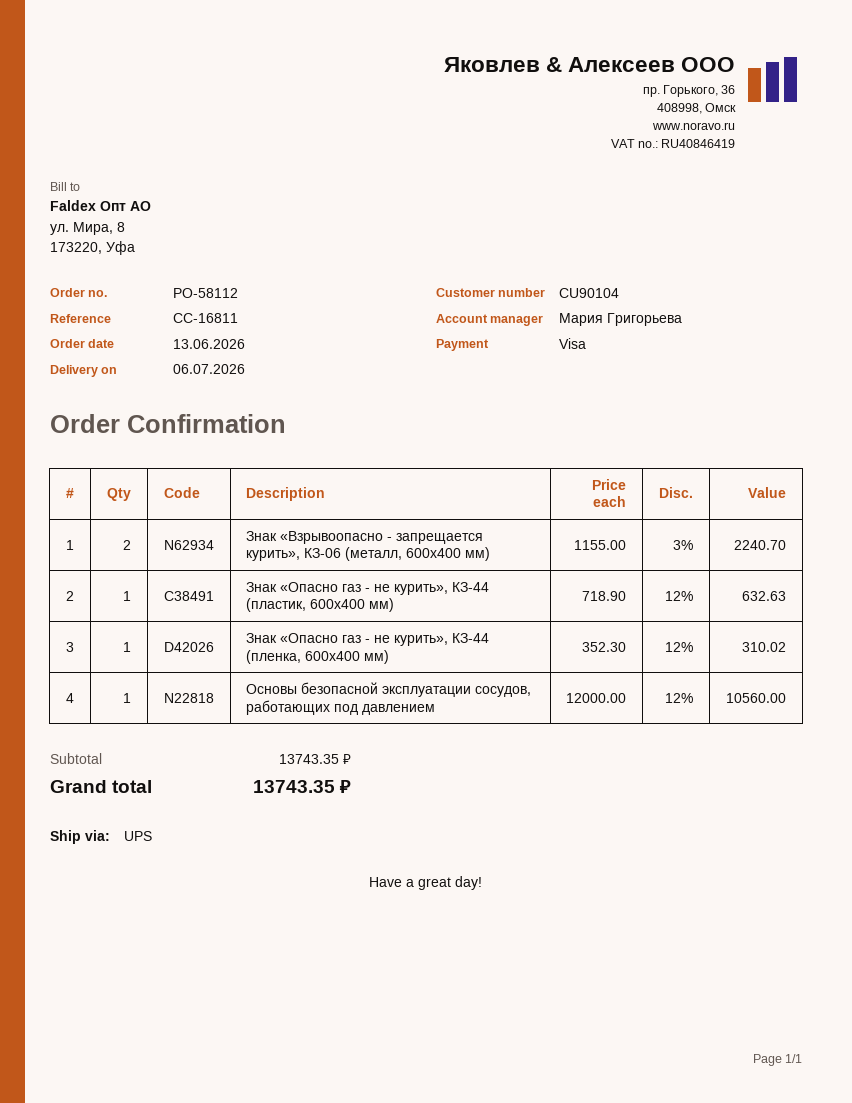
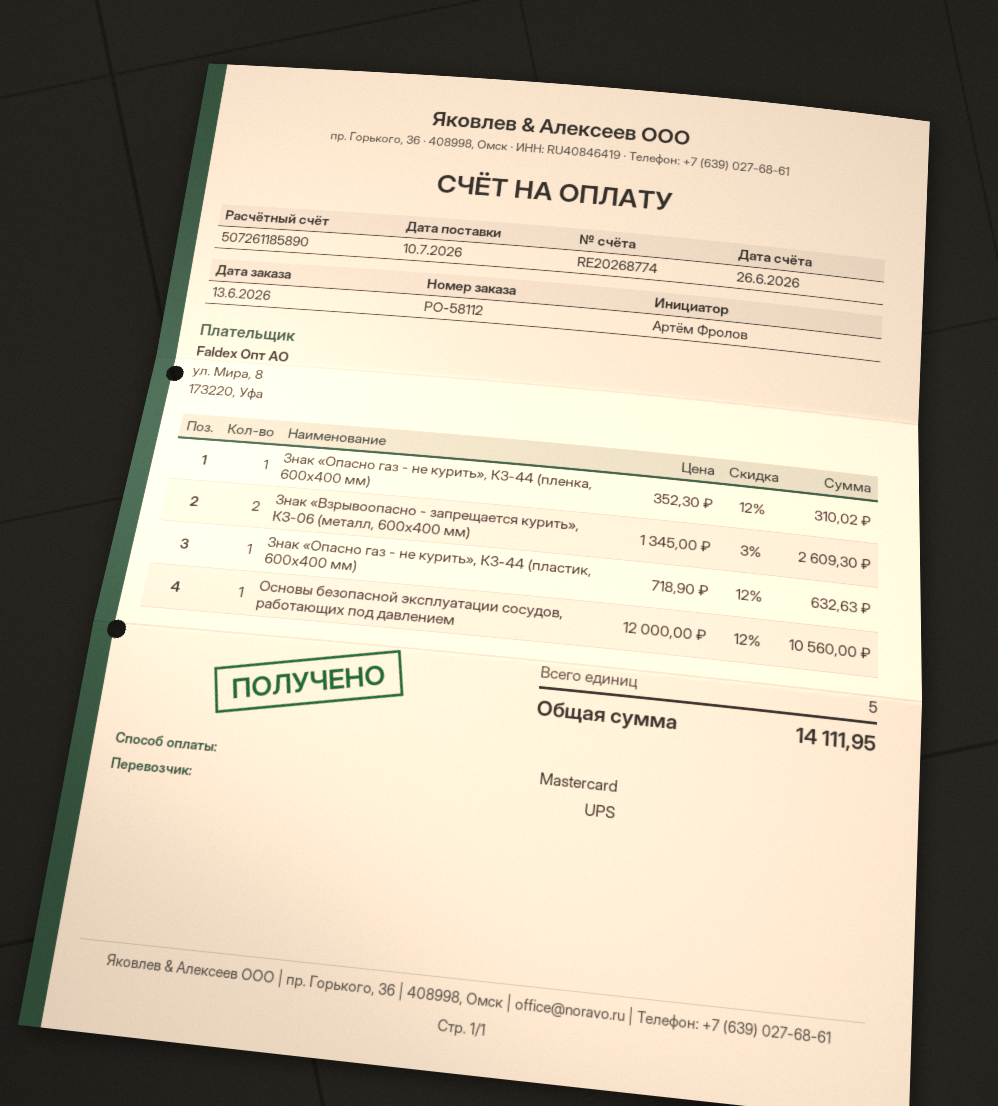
delivery date: 2026-07-06 -> 2026-07-10
payment method: Visa -> Mastercard
Знак «Взрывоопасно - запрещается курить», КЗ-06 (металл, 600х400 мм): 2 x 1155.00 - 3% = 2240.70 -> 2 x 1345.00 - 3% = 2609.30
total: 13743.35 -> 14111.95

